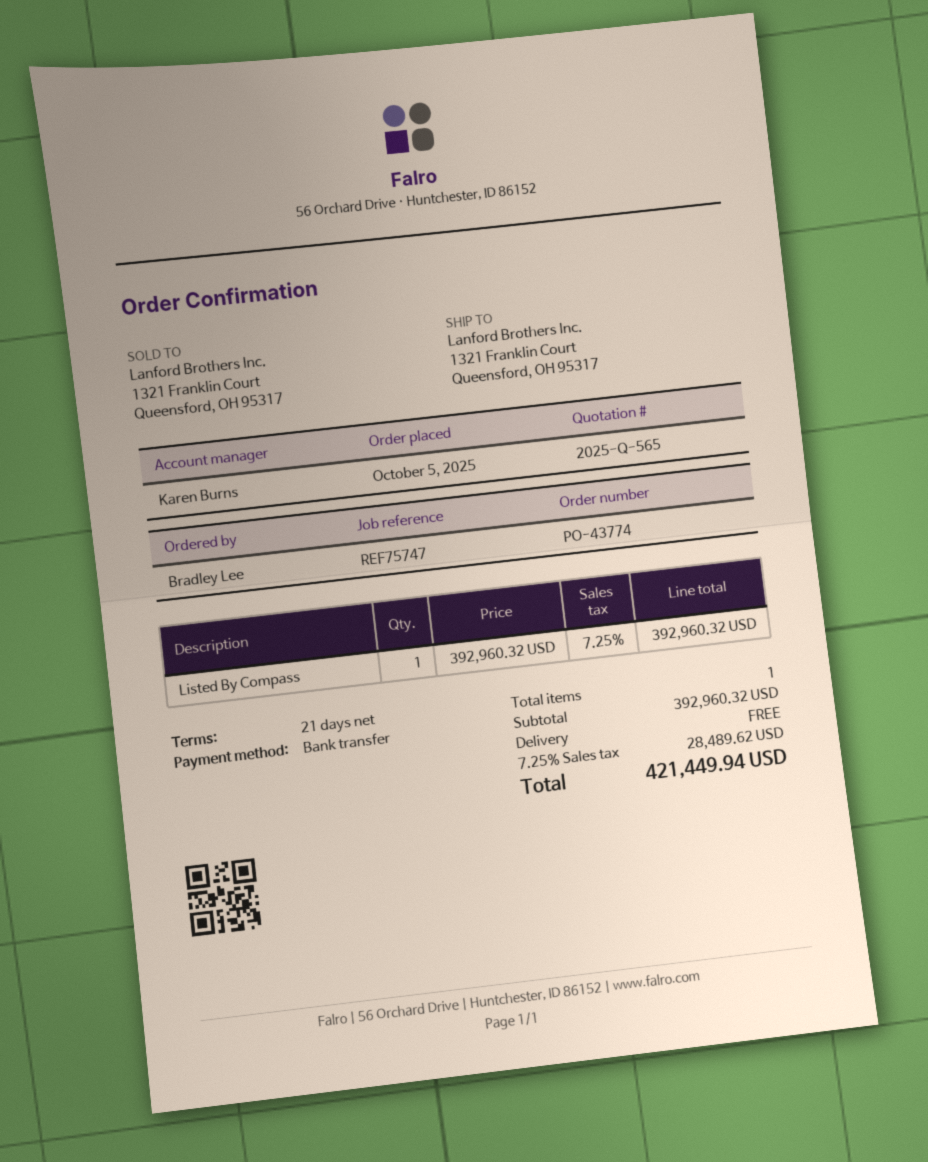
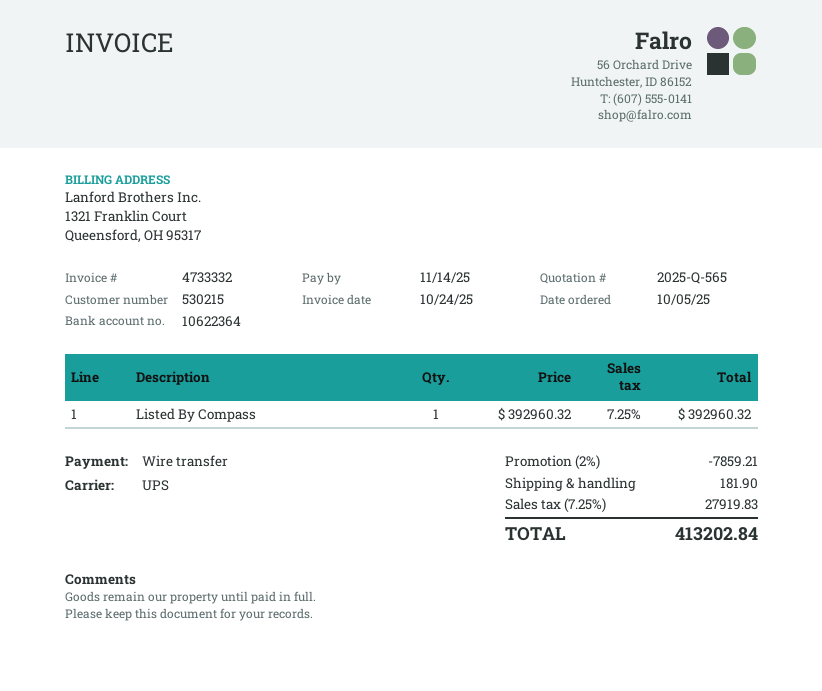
discount: none -> 2% = 7859.21
shipping: 0.00 -> 181.90
tax: 7.25% = 28489.62 -> 7.25% = 27919.83
total: 421449.94 -> 413202.84

